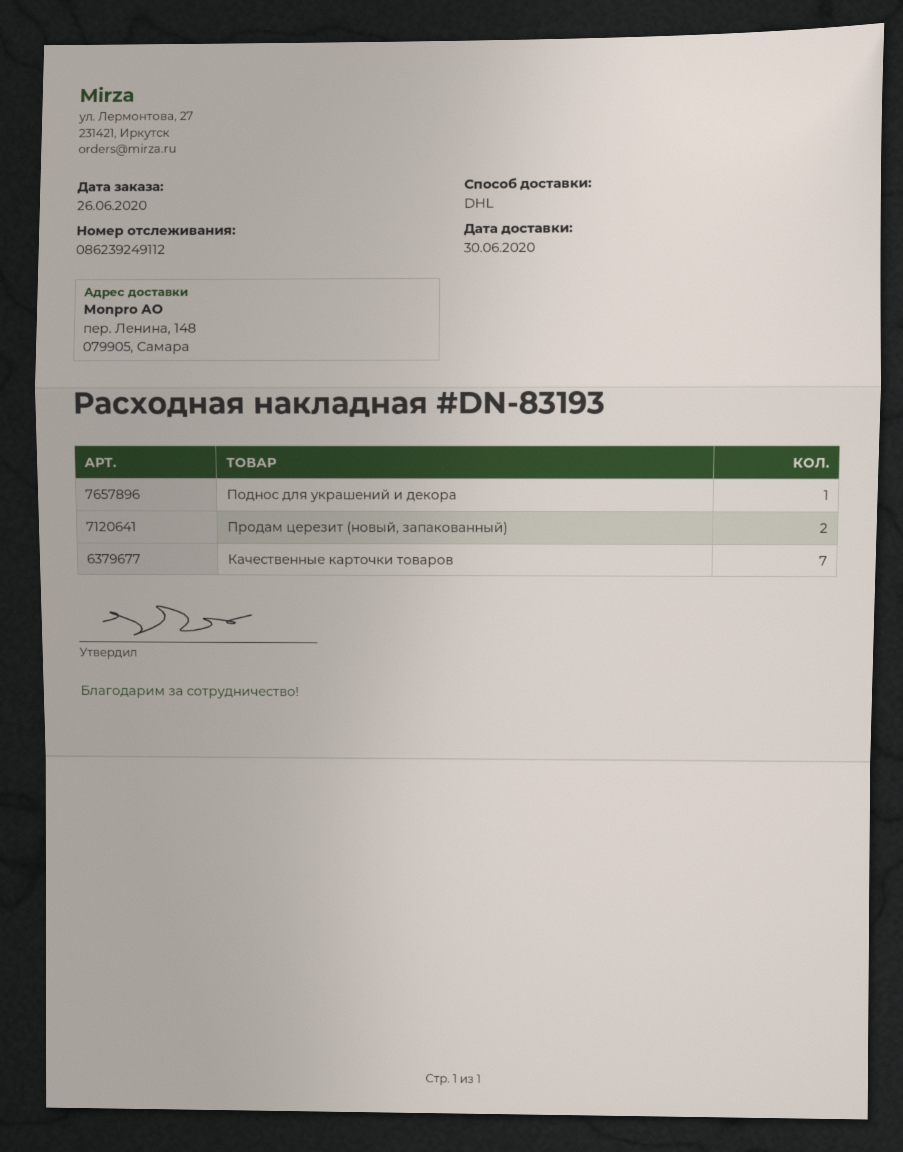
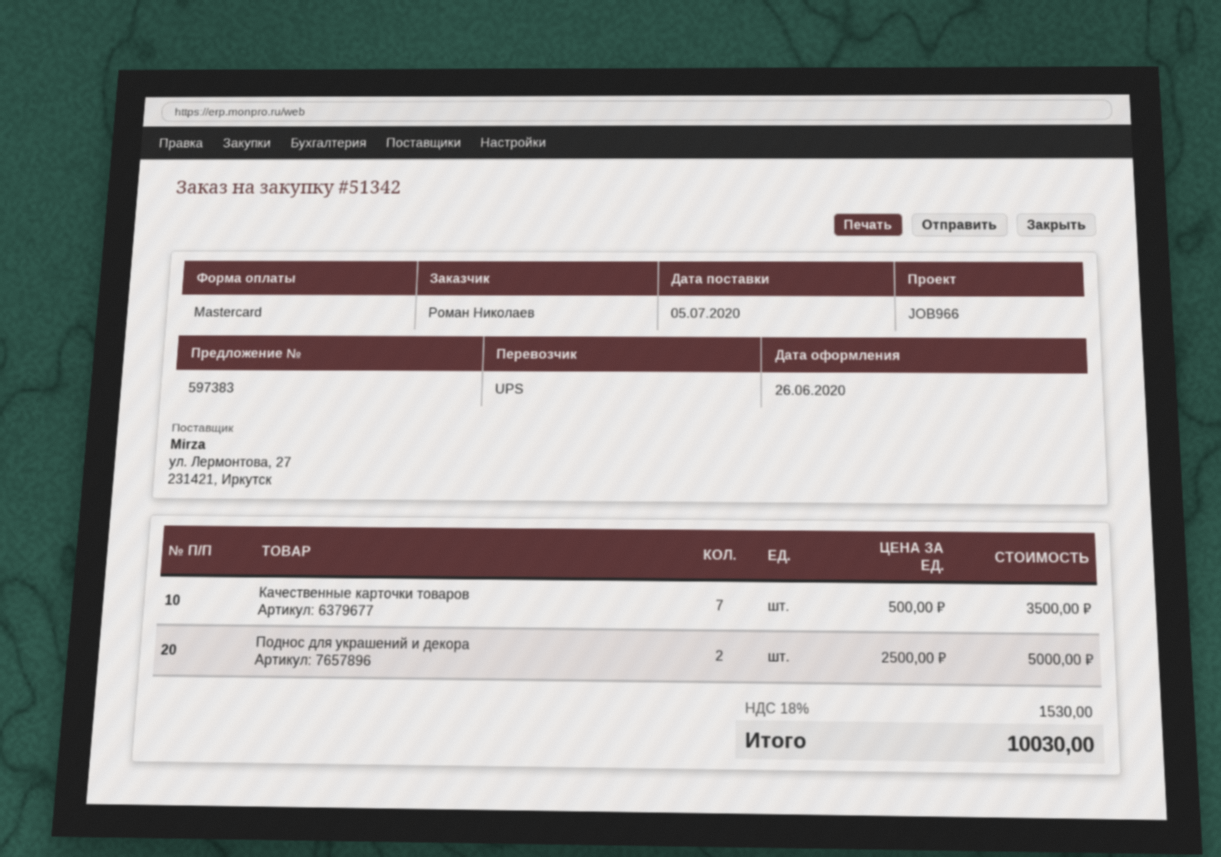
delivery date: 2020-06-30 -> 2020-07-05
shipping method: DHL -> UPS
Поднос для украшений и декора: 1 -> 2
Продам церезит (новый, запакованный): 2 -> none

